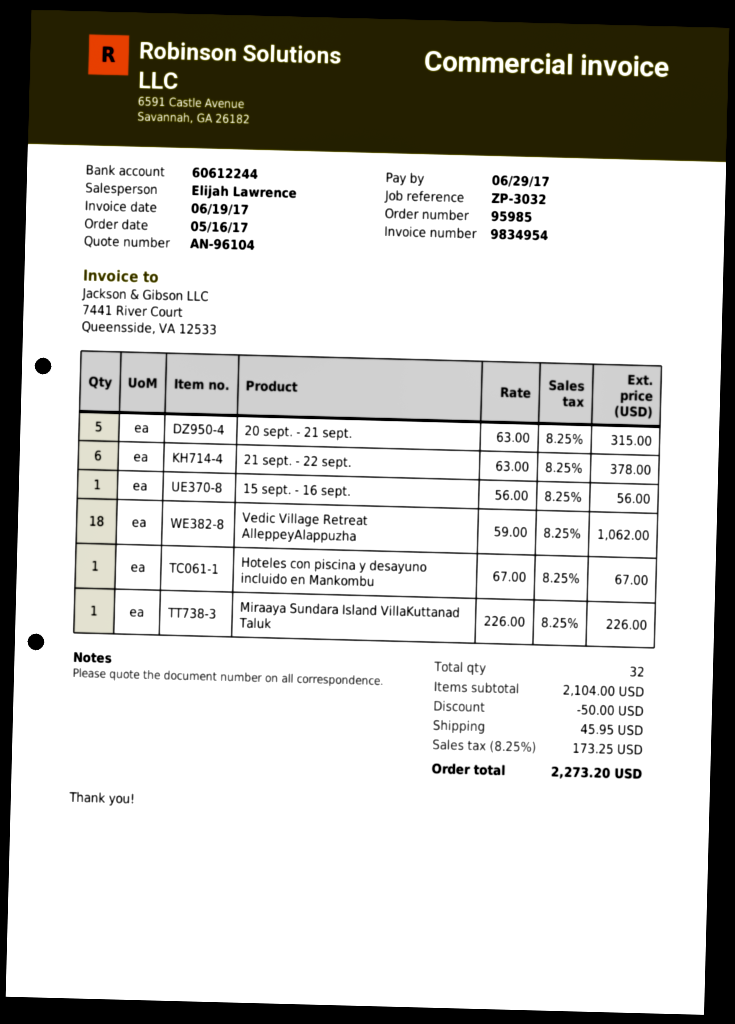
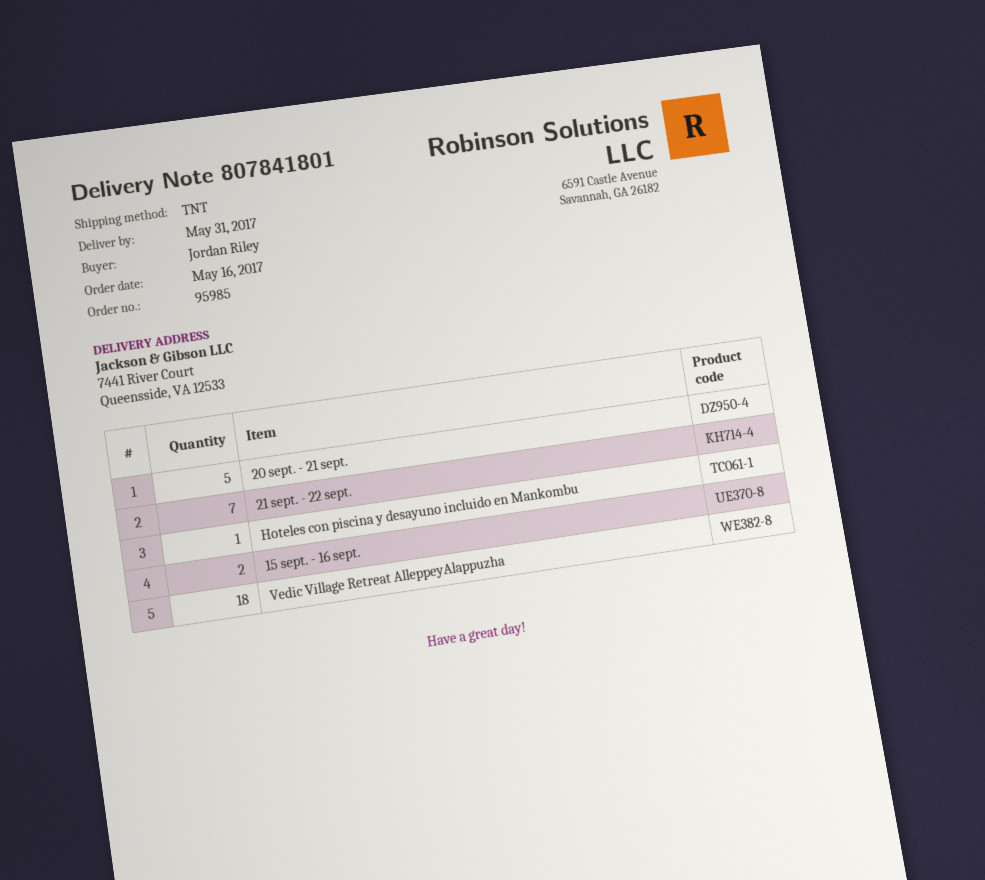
21 sept. - 22 sept.: 6 -> 7
15 sept. - 16 sept.: 1 -> 2
Miraaya Sundara Island VillaKuttanad Taluk: 1 -> none

